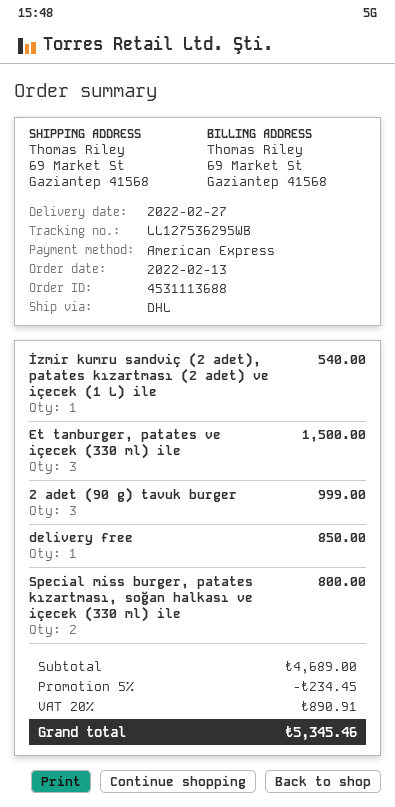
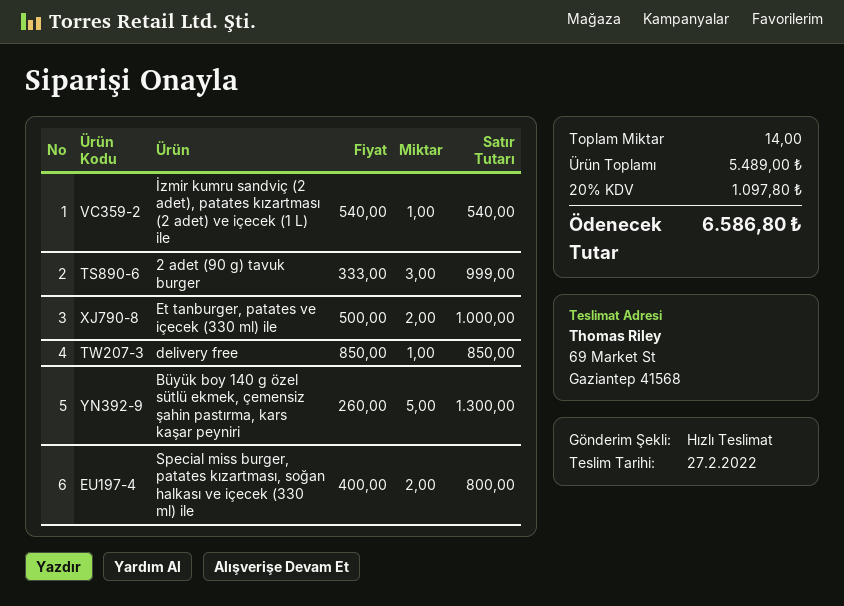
shipping method: DHL -> express
Et tanburger, patates ve içecek (330 ml) ile: 3 for 1500.00 -> 2 for 1000.00
Büyük boy 140 g özel sütlü ekmek, çemensiz şahin pastırma, kars kaşar peyniri: none -> 5 for 1300.00
subtotal: 4689.00 -> 5489.00
discount: 5% = 234.45 -> none
tax: 20% = 890.91 -> 20% = 1097.80
total: 5345.46 -> 6586.80

